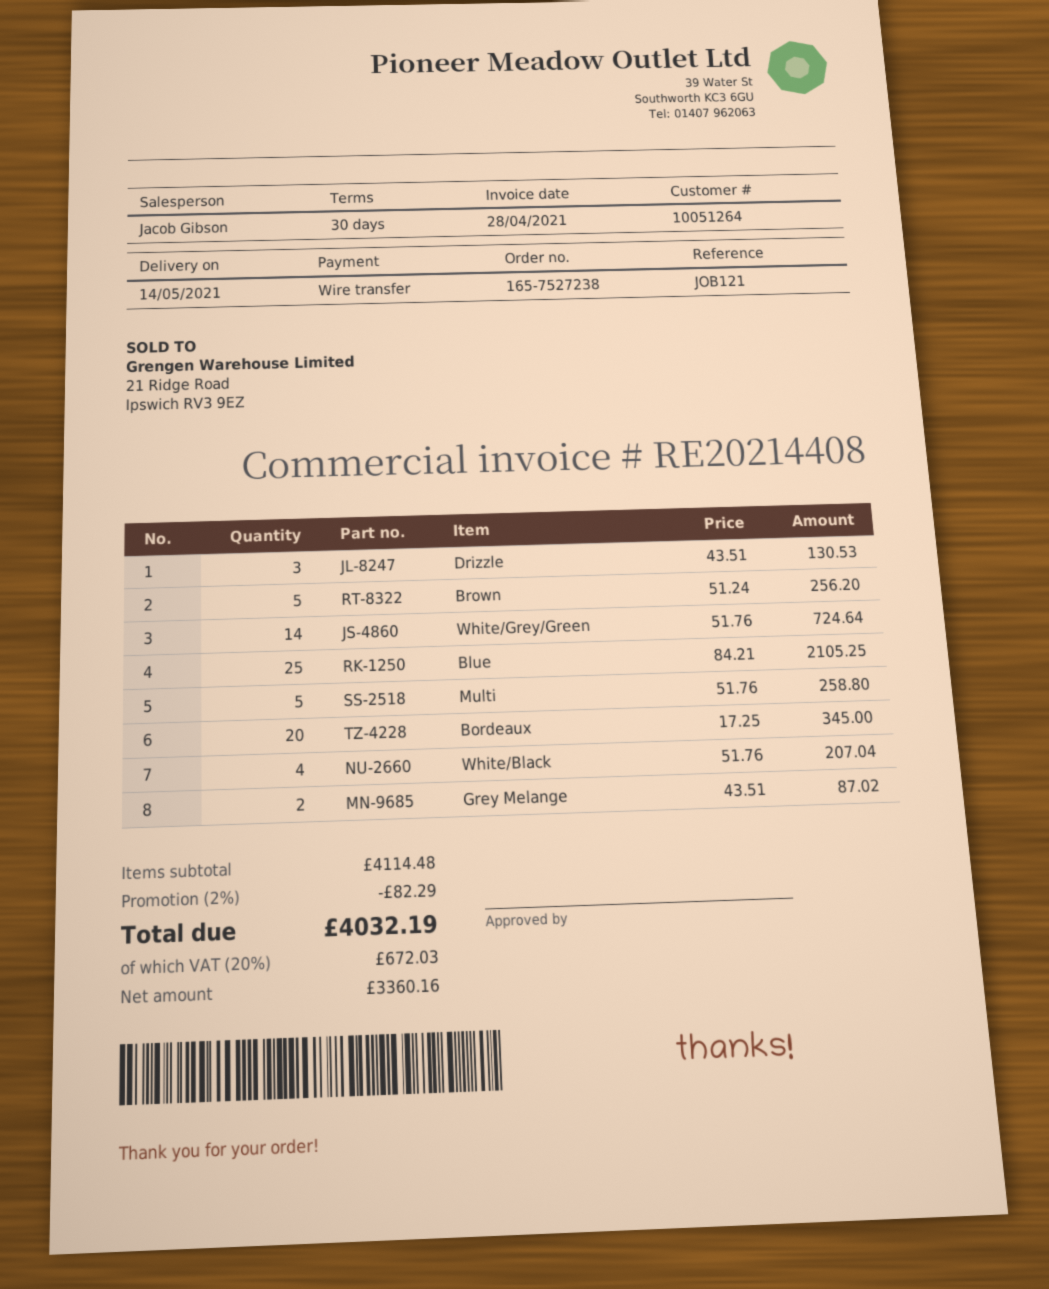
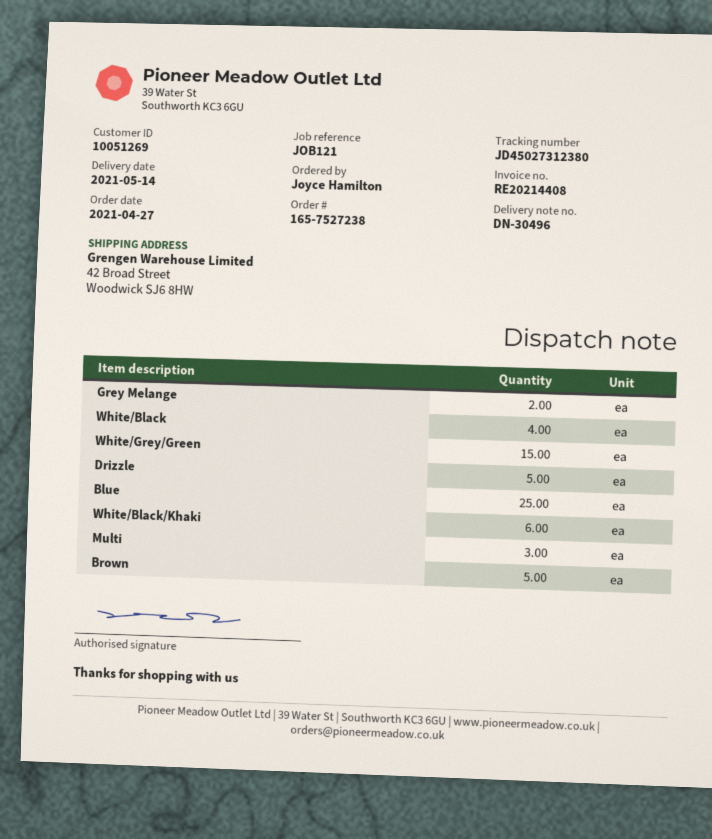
customer number: 10051264 -> 10051269
Drizzle: 3 -> 5
White/Grey/Green: 14 -> 15
Multi: 5 -> 3
Bordeaux: 20 -> none
White/Black/Khaki: none -> 6

